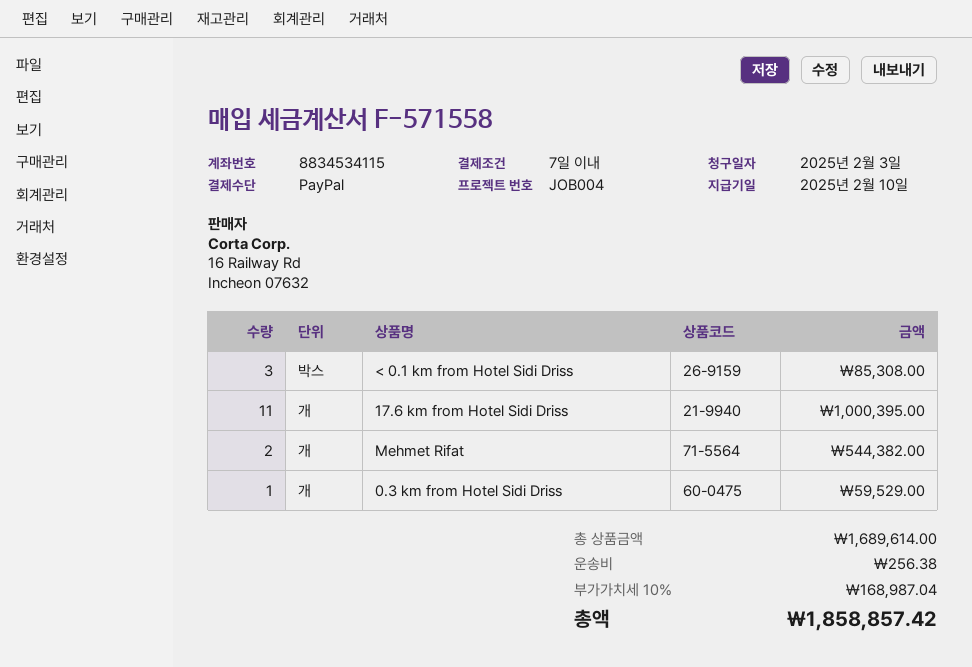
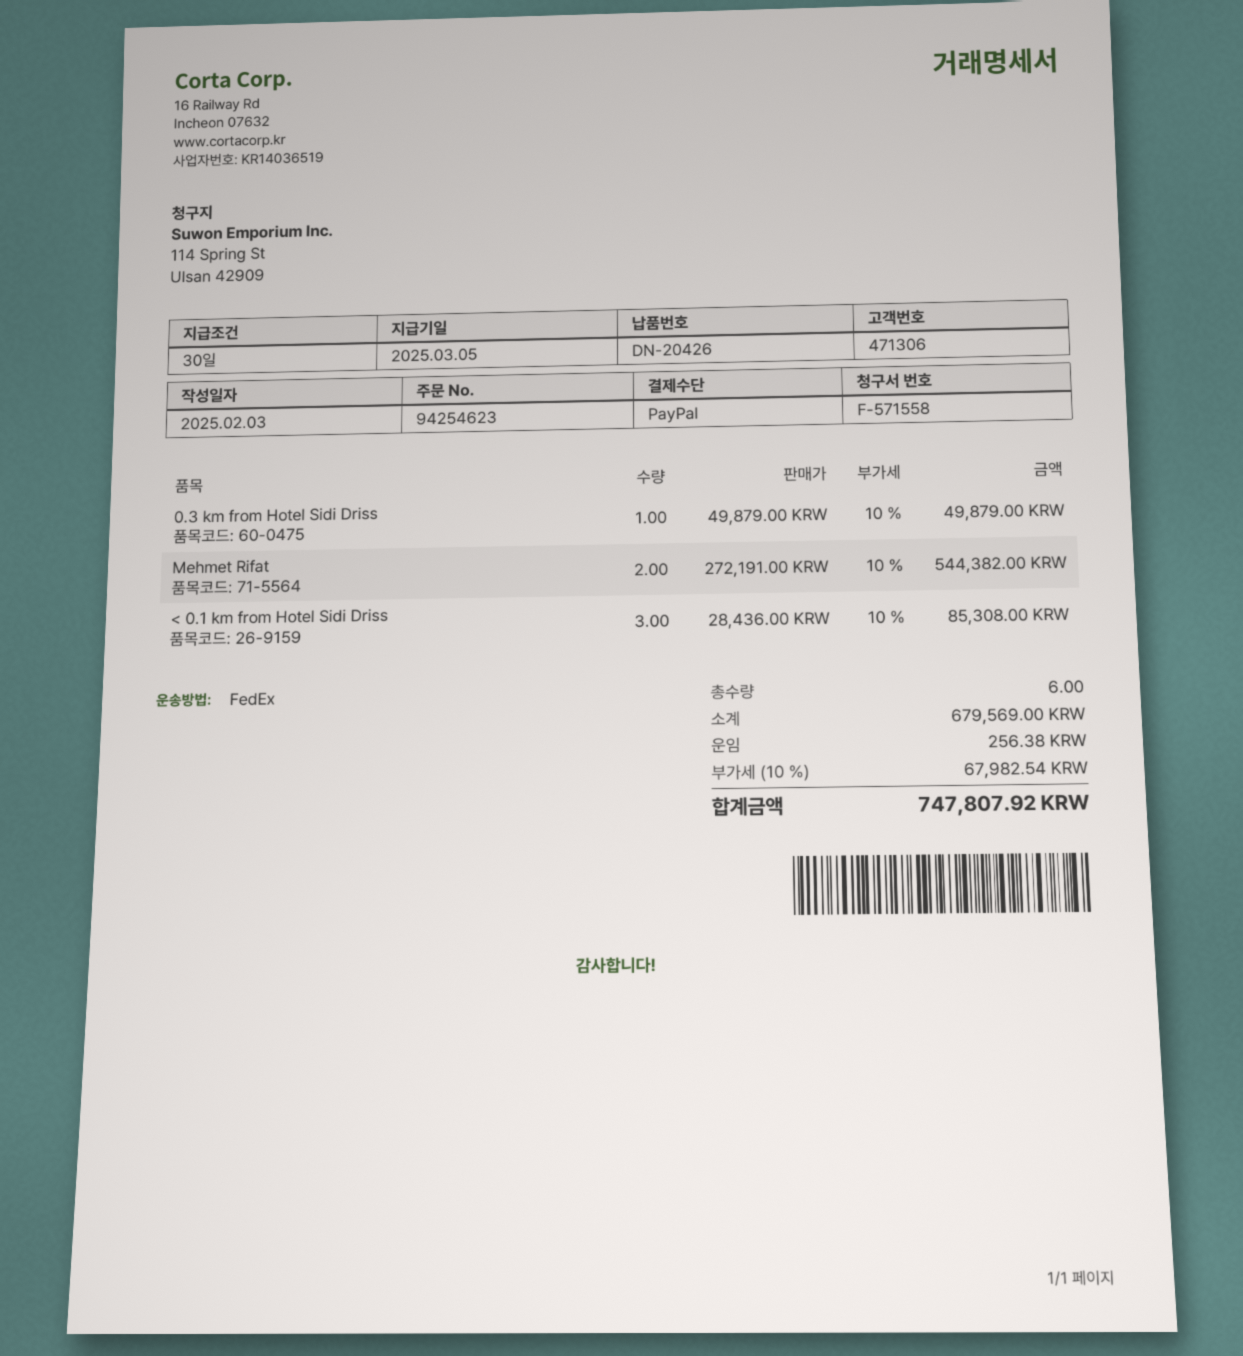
payment terms: 7 days -> 30 days
due date: 2025-02-10 -> 2025-03-05
17.6 km from Hotel Sidi Driss: 11 for 1000395.00 -> none
0.3 km from Hotel Sidi Driss: 1 for 59529.00 -> 1 for 49879.00
subtotal: 1689614.00 -> 679569.00
tax: 10% = 168987.04 -> 10% = 67982.54
total: 1858857.42 -> 747807.92

